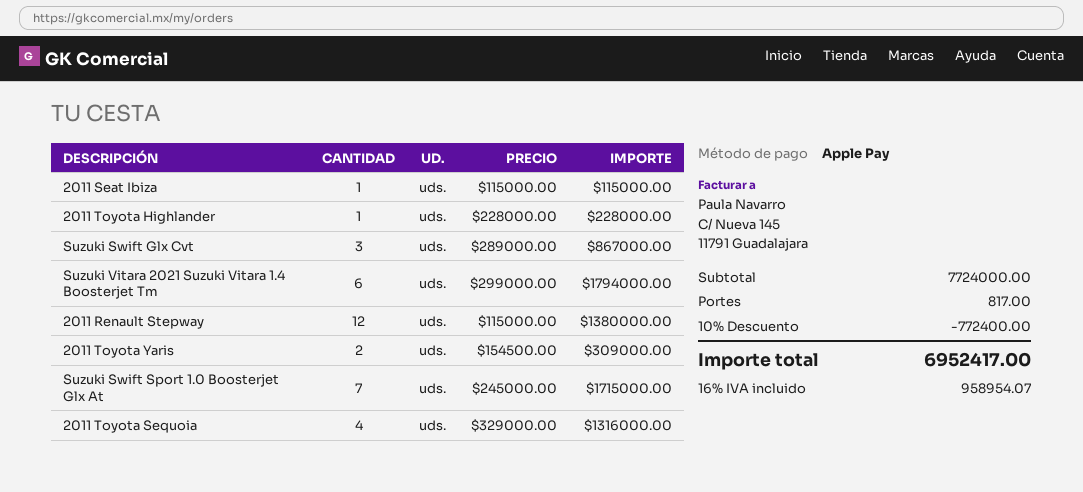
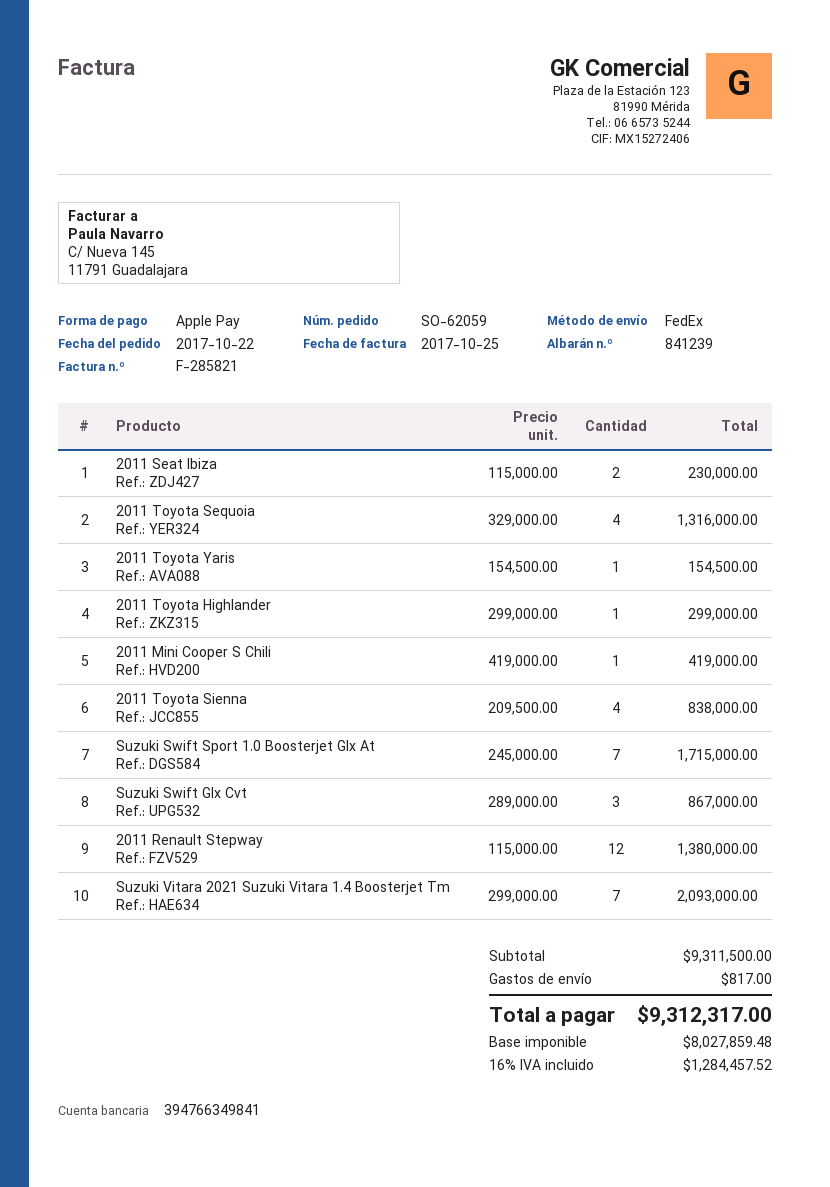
2011 Seat Ibiza: 1 x 115000.00 = 115000.00 -> 2 x 115000.00 = 230000.00
2011 Toyota Highlander: 1 x 228000.00 = 228000.00 -> 1 x 299000.00 = 299000.00
Suzuki Vitara 2021 Suzuki Vitara 1.4 Boosterjet Tm: 6 x 299000.00 = 1794000.00 -> 7 x 299000.00 = 2093000.00
2011 Toyota Yaris: 2 x 154500.00 = 309000.00 -> 1 x 154500.00 = 154500.00
2011 Mini Cooper S Chili: none -> 1 x 419000.00 = 419000.00
2011 Toyota Sienna: none -> 4 x 209500.00 = 838000.00
subtotal: 7724000.00 -> 9311500.00
discount: 10% = 772400.00 -> none
tax: 16% = 958954.07 -> 16% = 1284457.52
total: 6952417.00 -> 9312317.00

